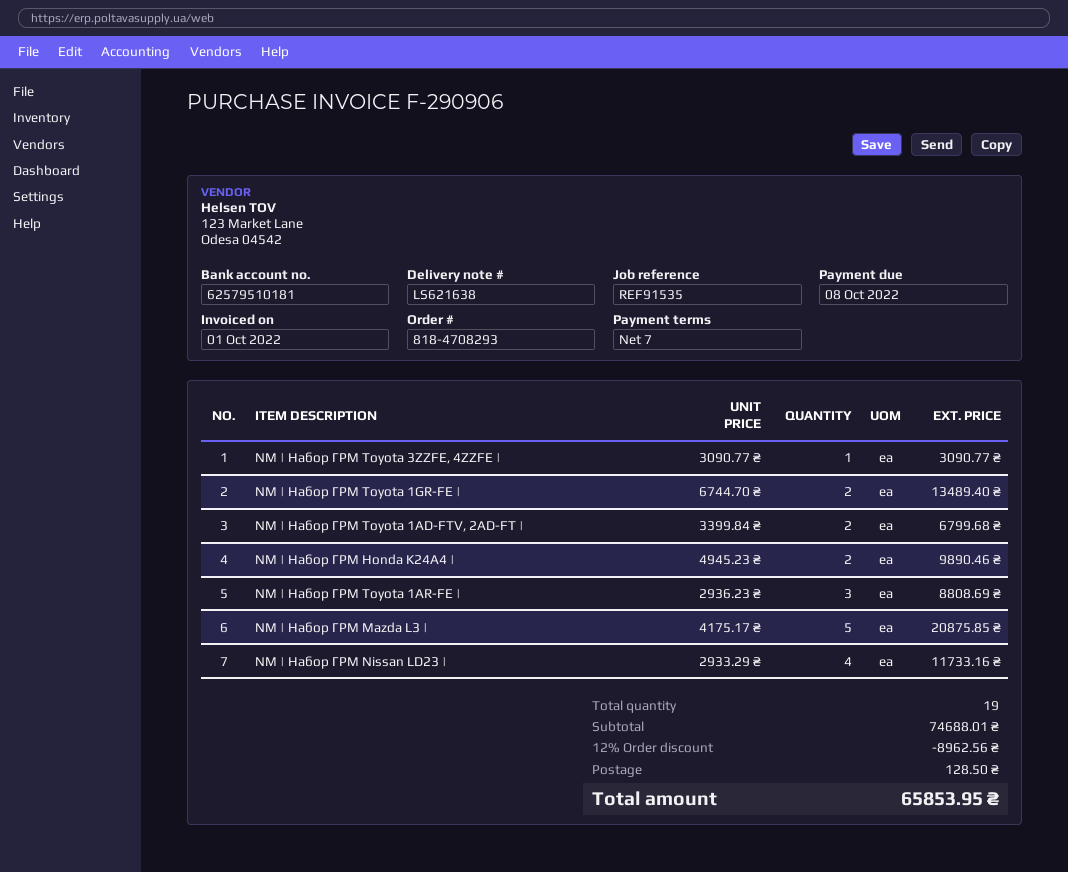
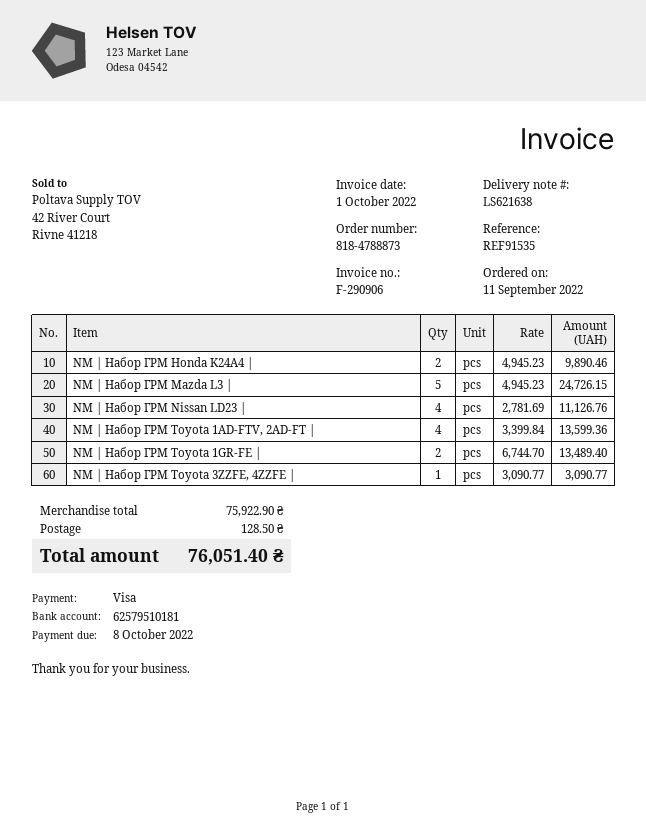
order number: 818-4708293 -> 818-4788873
NM | Набор ГРМ Toyota 1AD-FTV, 2AD-FT |: 2 x 3399.84 = 6799.68 -> 4 x 3399.84 = 13599.36
NM | Набор ГРМ Toyota 1AR-FE |: 3 x 2936.23 = 8808.69 -> none
NM | Набор ГРМ Mazda L3 |: 5 x 4175.17 = 20875.85 -> 5 x 4945.23 = 24726.15
NM | Набор ГРМ Nissan LD23 |: 4 x 2933.29 = 11733.16 -> 4 x 2781.69 = 11126.76
subtotal: 74688.01 -> 75922.90
discount: 12% = 8962.56 -> none
total: 65853.95 -> 76051.40

